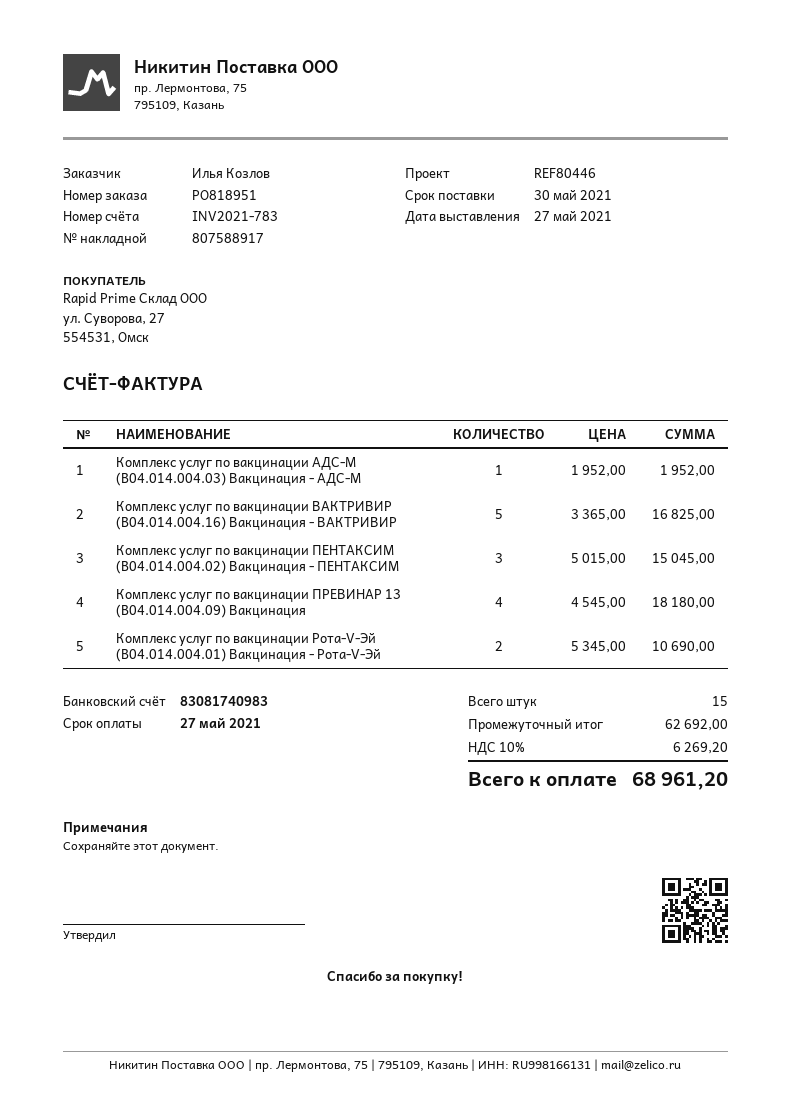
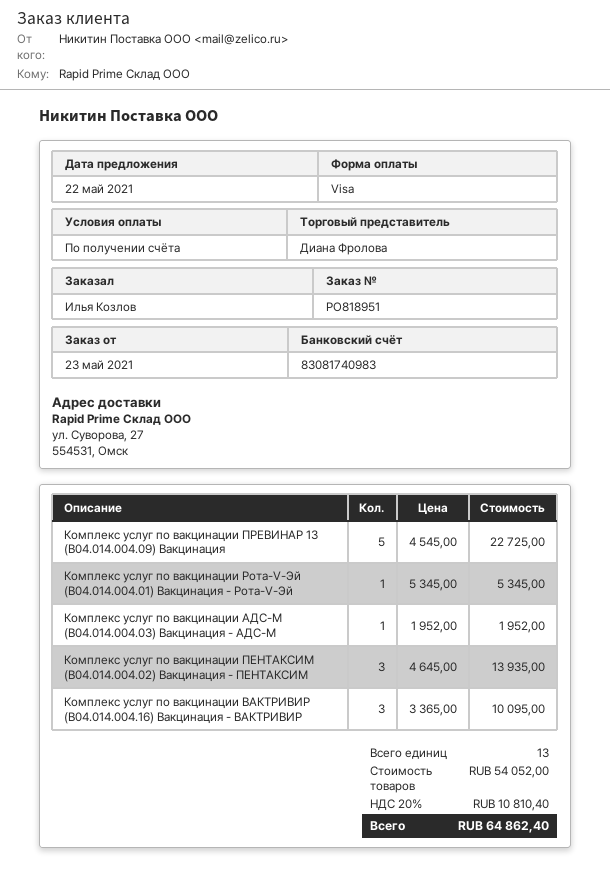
Комплекс услуг по вакцинации ВАКТРИВИР (B04.014.004.16) Вакцинация - ВАКТРИВИР: 5 x 3365.00 = 16825.00 -> 3 x 3365.00 = 10095.00
Комплекс услуг по вакцинации ПЕНТАКСИМ (B04.014.004.02) Вакцинация - ПЕНТАКСИМ: 3 x 5015.00 = 15045.00 -> 3 x 4645.00 = 13935.00
Комплекс услуг по вакцинации ПРЕВИНАР 13 (B04.014.004.09) Вакцинация: 4 x 4545.00 = 18180.00 -> 5 x 4545.00 = 22725.00
Комплекс услуг по вакцинации Рота-V-Эй (B04.014.004.01) Вакцинация - Рота-V-Эй: 2 x 5345.00 = 10690.00 -> 1 x 5345.00 = 5345.00
total quantity: 15 -> 13
subtotal: 62692.00 -> 54052.00
tax: 10% = 6269.20 -> 20% = 10810.40
total: 68961.20 -> 64862.40

